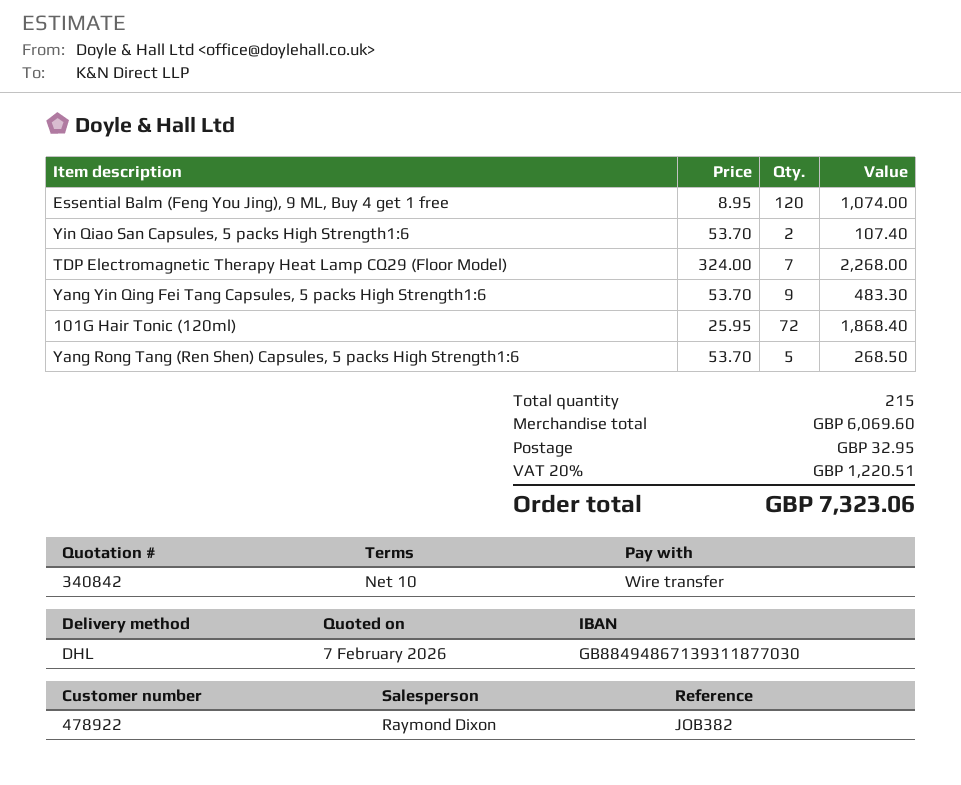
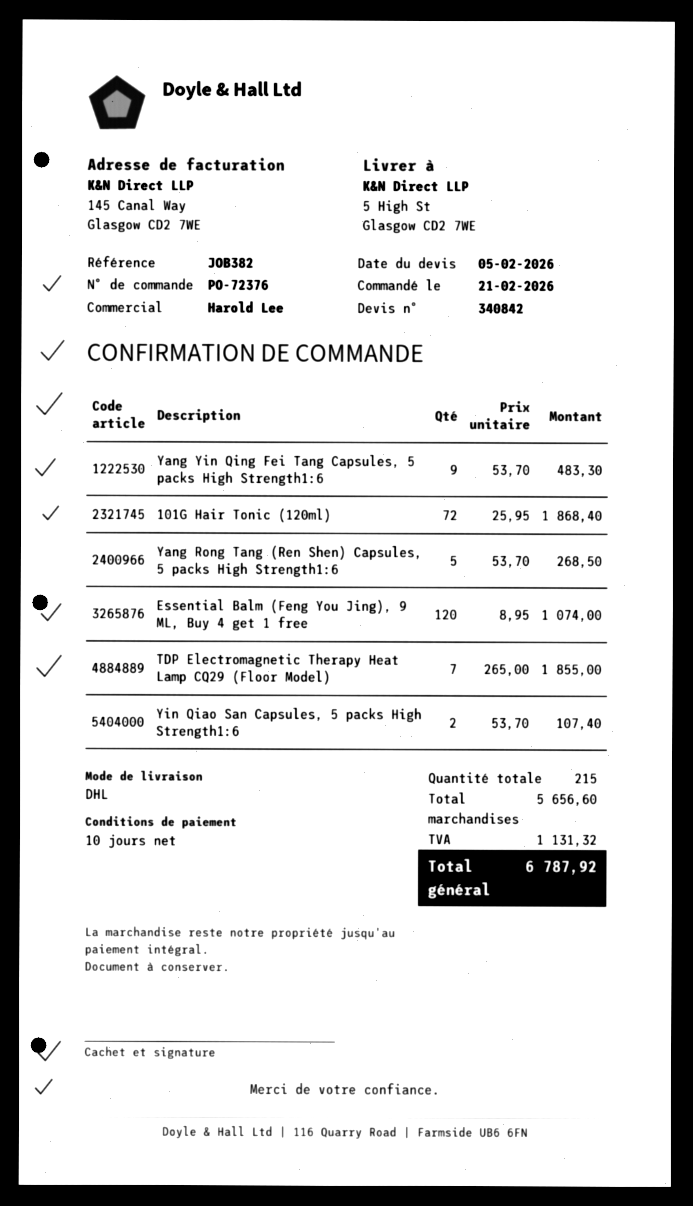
quote date: 2026-02-07 -> 2026-02-05
sales rep: Raymond Dixon -> Harold Lee
TDP Electromagnetic Therapy Heat Lamp CQ29 (Floor Model): 7 x 324.00 = 2268.00 -> 7 x 265.00 = 1855.00
subtotal: 6069.60 -> 5656.60
shipping: 32.95 -> none
tax: 1220.51 -> 1131.32
total: 7323.06 -> 6787.92

